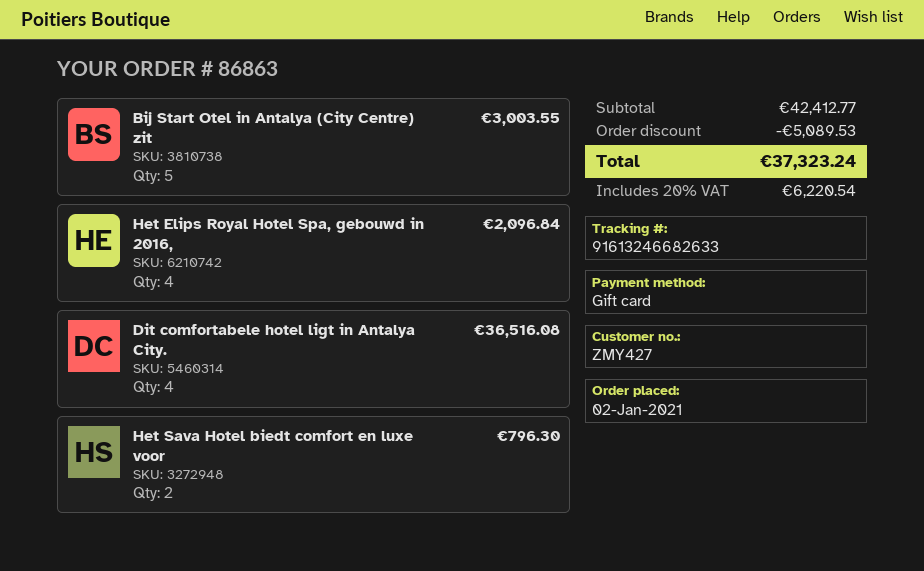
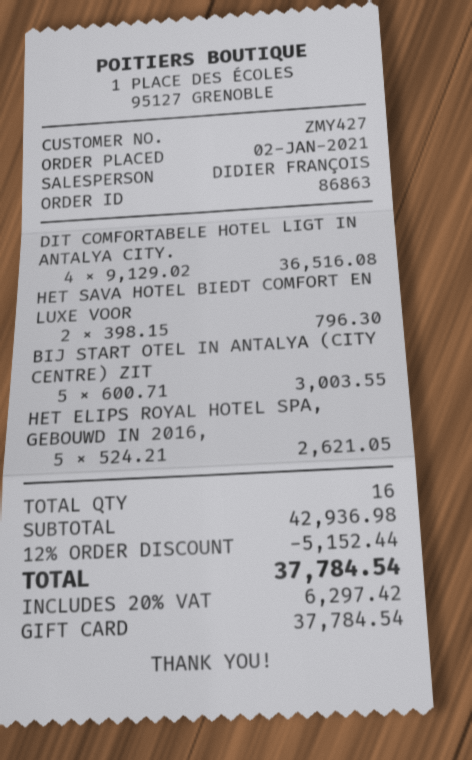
Het Elips Royal Hotel Spa, gebouwd in 2016,: 4 for 2096.84 -> 5 for 2621.05
subtotal: 42412.77 -> 42936.98
discount: 5089.53 -> 5152.44
tax: 20% = 6220.54 -> 20% = 6297.42
total: 37323.24 -> 37784.54

